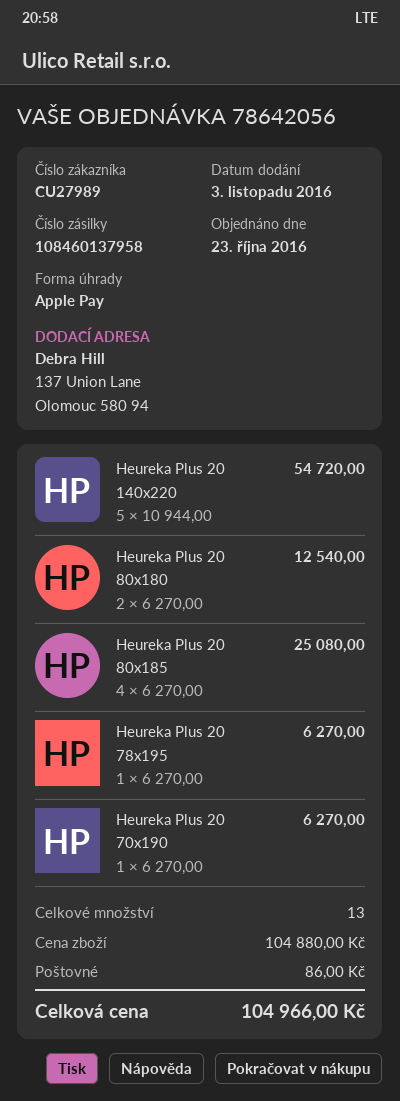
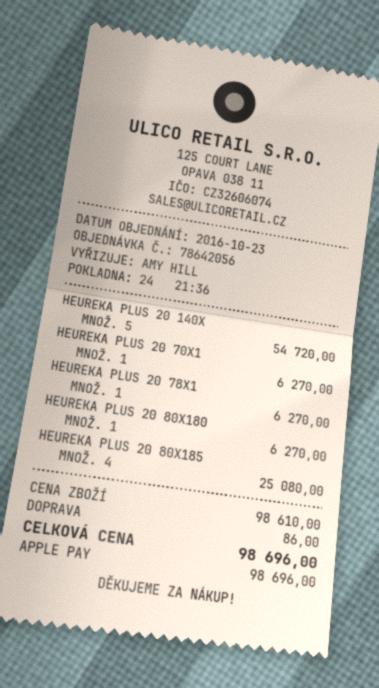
Heureka Plus 20 80x180: 2 for 12540.00 -> 1 for 6270.00
subtotal: 104880.00 -> 98610.00
total: 104966.00 -> 98696.00

